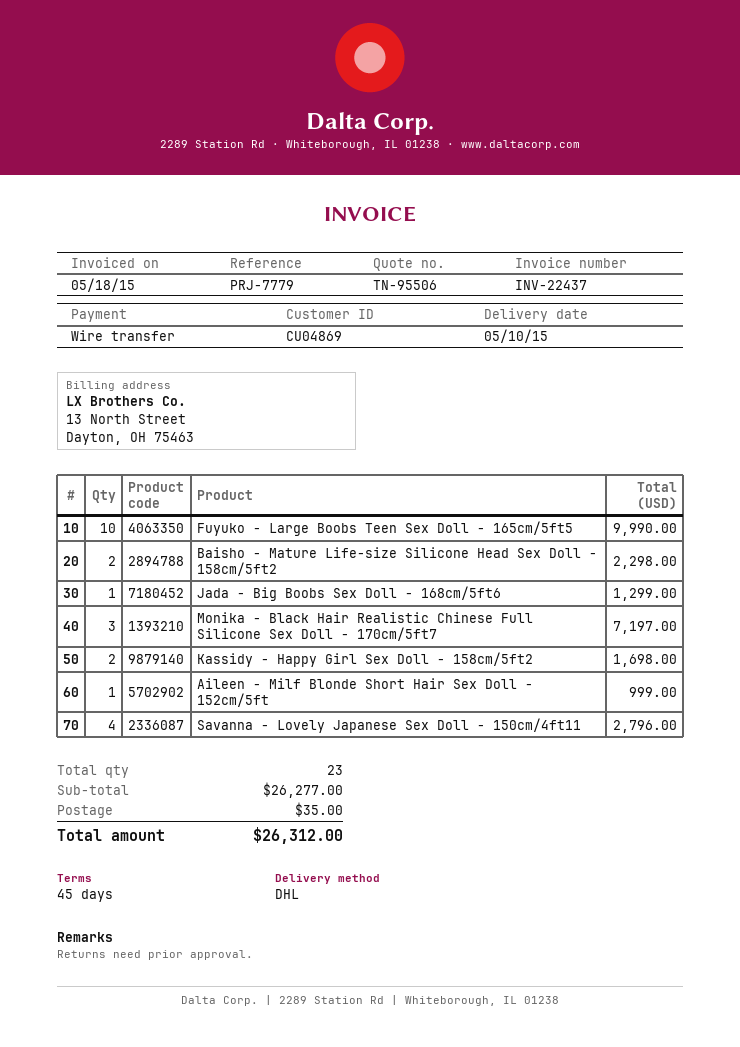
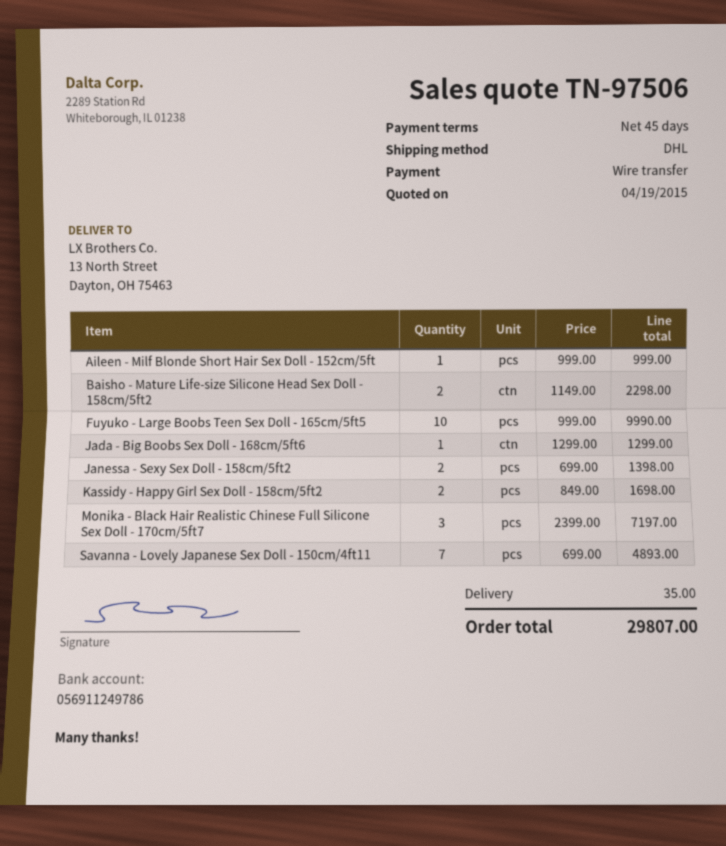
quote number: TN-95506 -> TN-97506
Savanna - Lovely Japanese Sex Doll - 150cm/4ft11: 4 for 2796.00 -> 7 for 4893.00
Janessa - Sexy Sex Doll - 158cm/5ft2: none -> 2 for 1398.00
total: 26312.00 -> 29807.00

